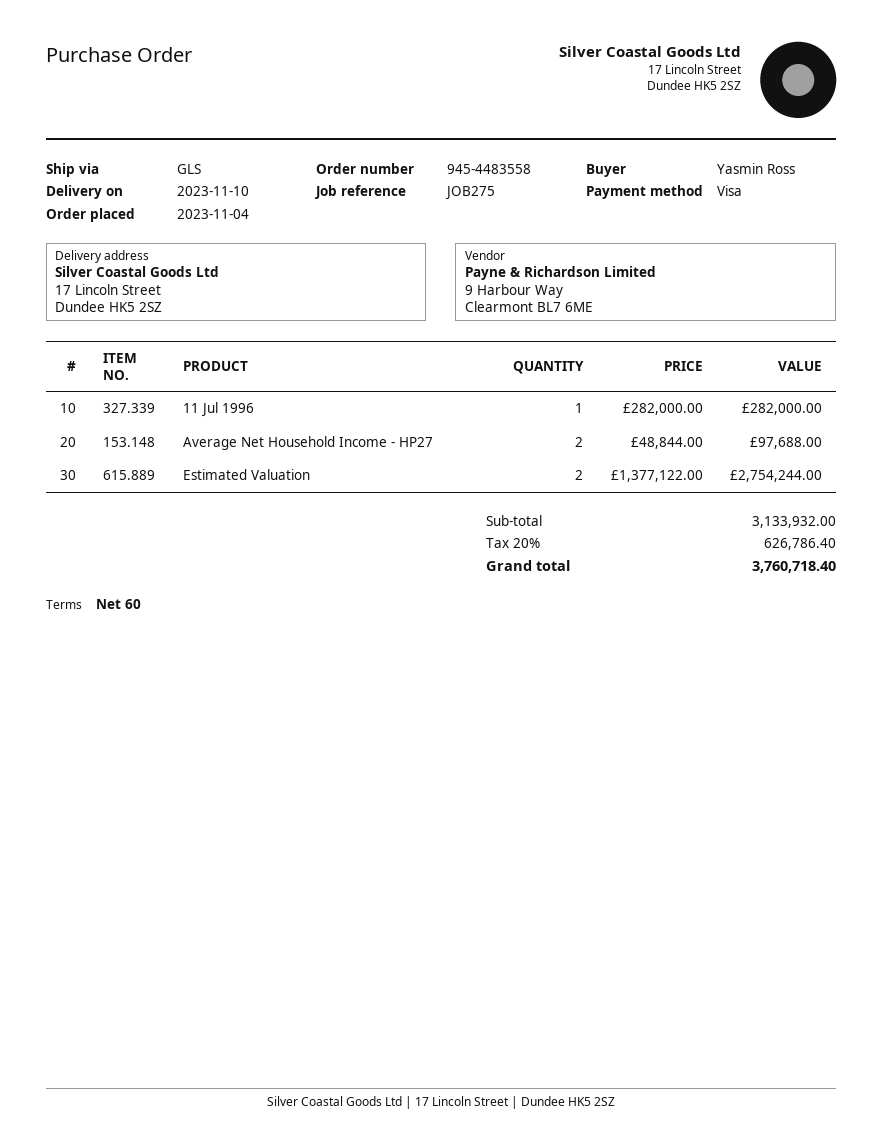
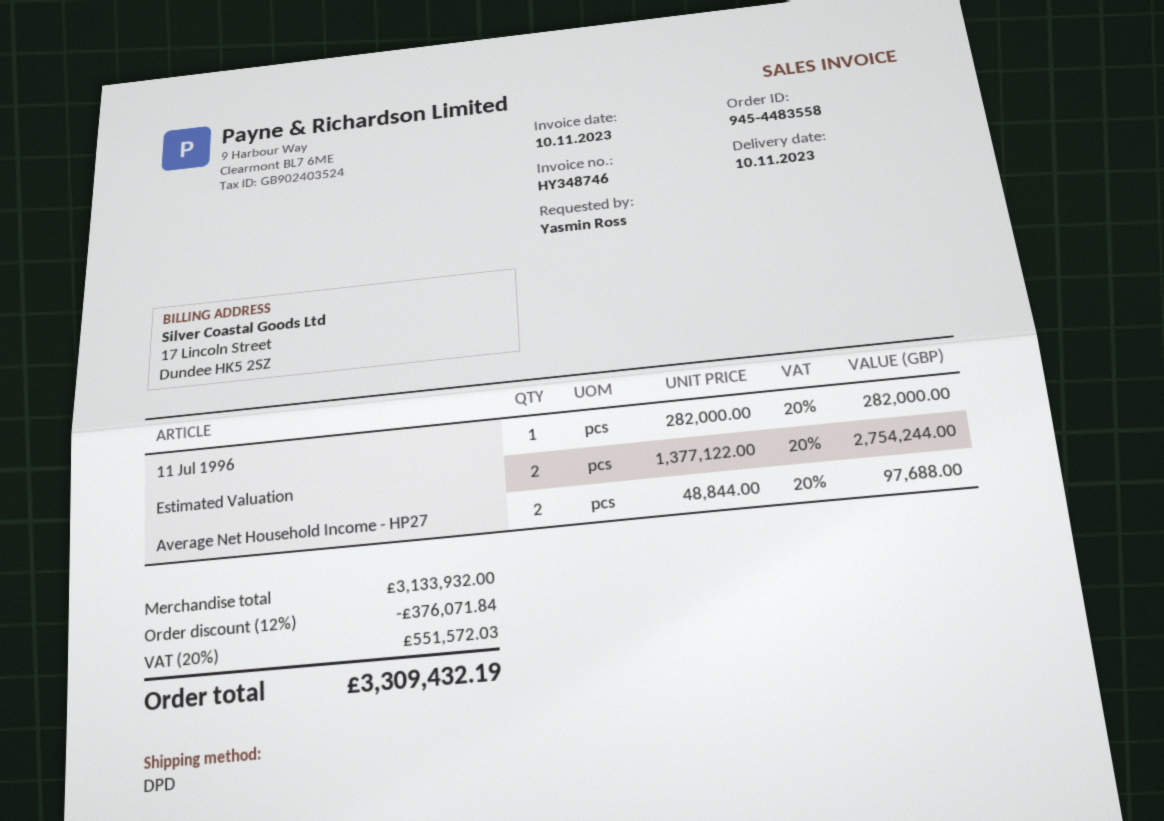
shipping method: GLS -> DPD
discount: none -> 12% = 376071.84
tax: 20% = 626786.40 -> 20% = 551572.03
total: 3760718.40 -> 3309432.19

